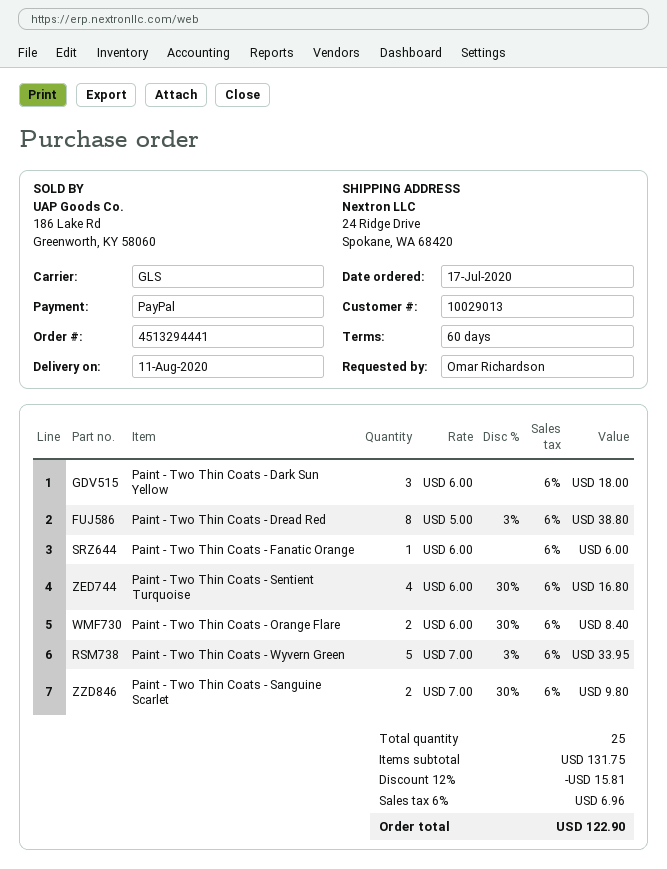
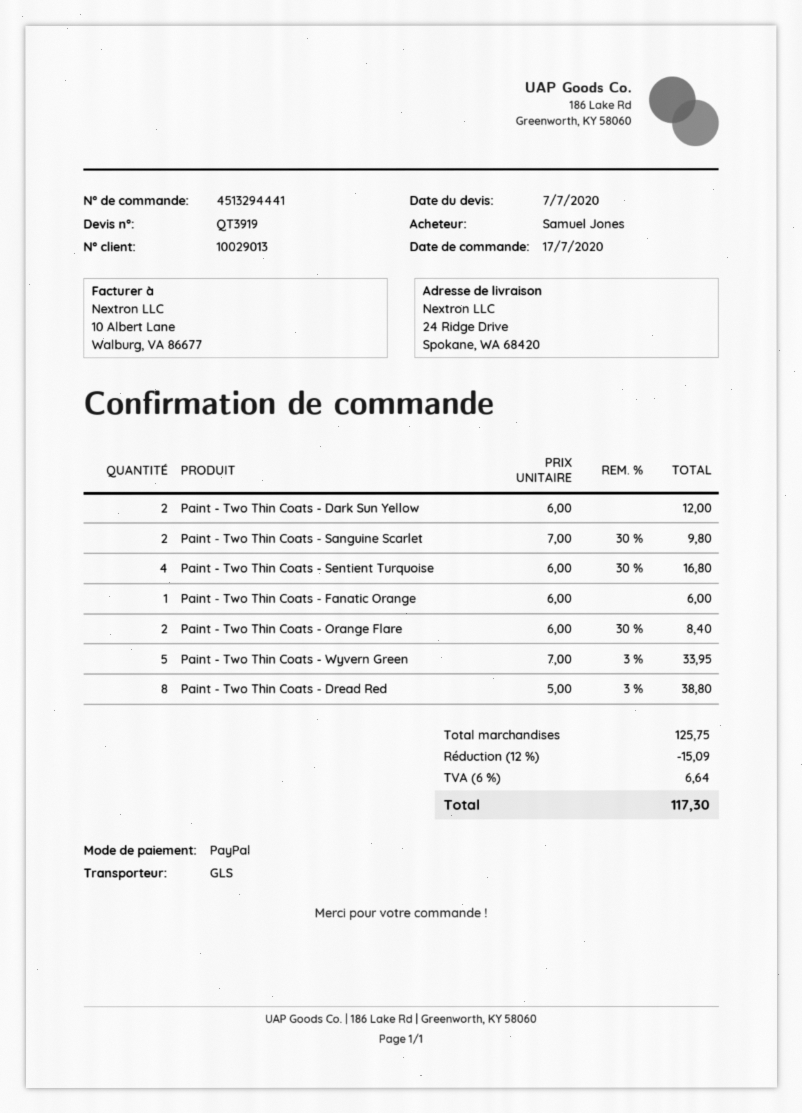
ordered by: Omar Richardson -> Samuel Jones
Paint - Two Thin Coats - Dark Sun Yellow: 3 x 6.00 = 18.00 -> 2 x 6.00 = 12.00
subtotal: 131.75 -> 125.75
discount: 12% = 15.81 -> 12% = 15.09
tax: 6% = 6.96 -> 6% = 6.64
total: 122.90 -> 117.30

